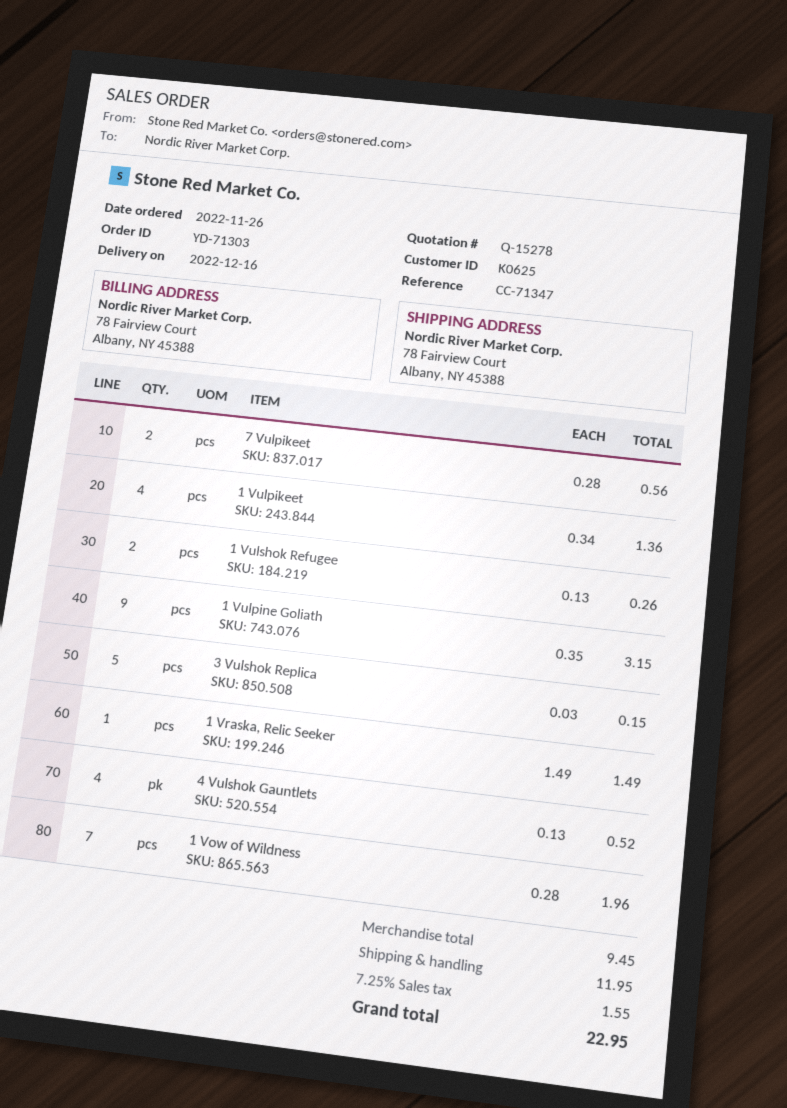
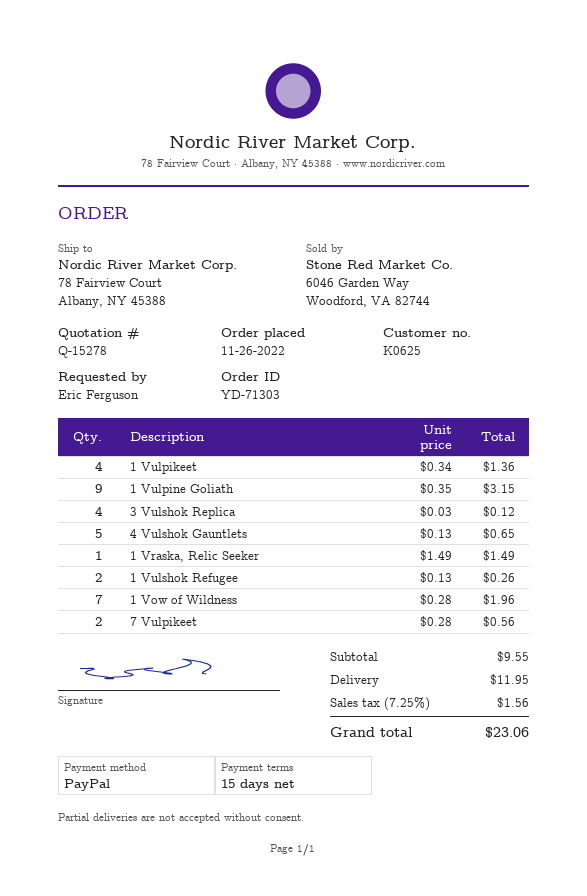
3 Vulshok Replica: 5 x 0.03 = 0.15 -> 4 x 0.03 = 0.12
4 Vulshok Gauntlets: 4 x 0.13 = 0.52 -> 5 x 0.13 = 0.65
subtotal: 9.45 -> 9.55
tax: 7.25% = 1.55 -> 7.25% = 1.56
total: 22.95 -> 23.06

